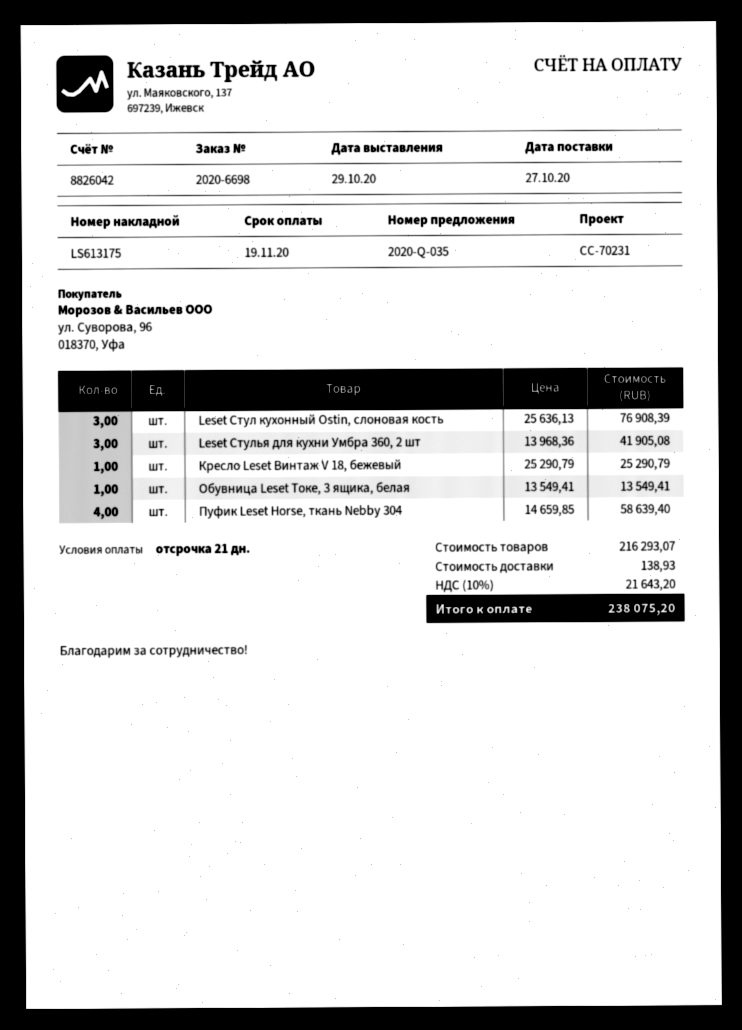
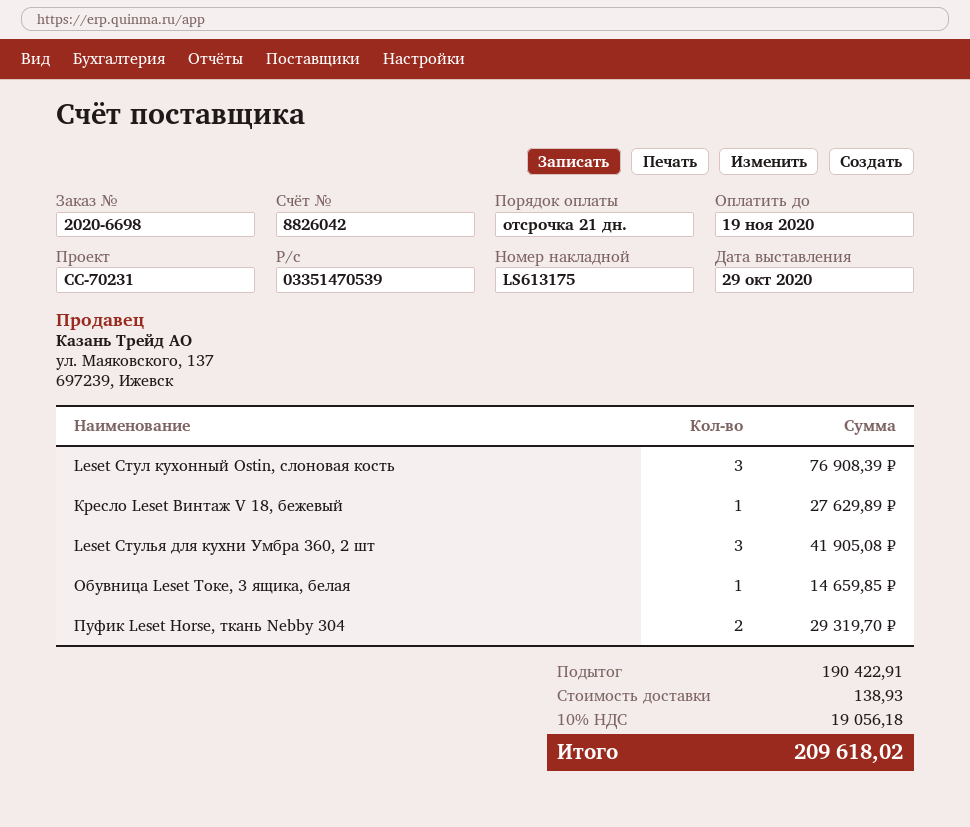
Кресло Leset Винтаж V 18, бежевый: 1 for 25290.79 -> 1 for 27629.89
Обувница Leset Токе, 3 ящика, белая: 1 for 13549.41 -> 1 for 14659.85
Пуфик Leset Horse, ткань Nebby 304: 4 for 58639.40 -> 2 for 29319.70
subtotal: 216293.07 -> 190422.91
tax: 10% = 21643.20 -> 10% = 19056.18
total: 238075.20 -> 209618.02

